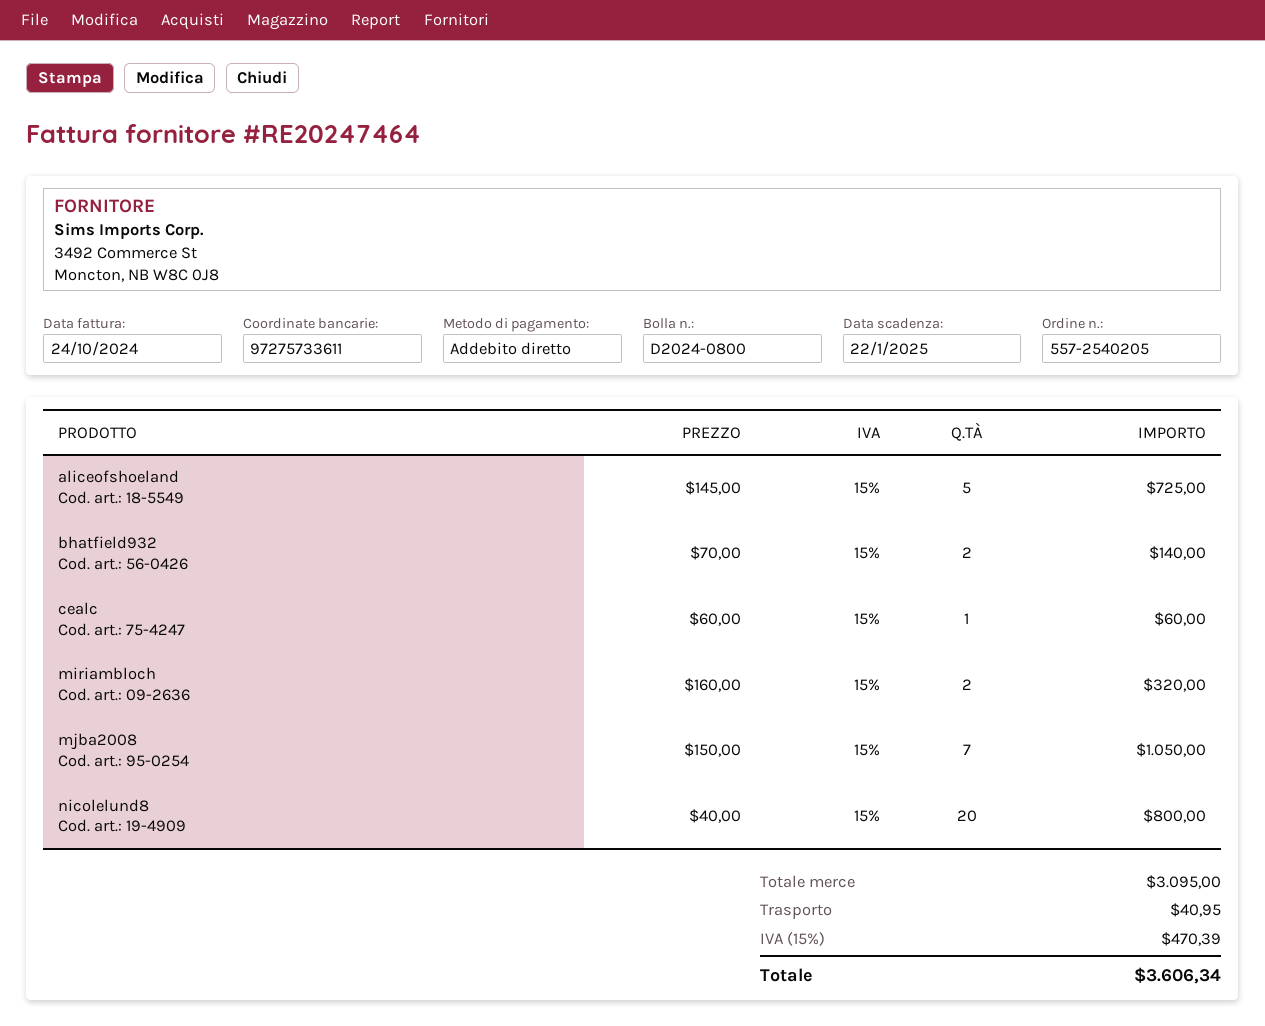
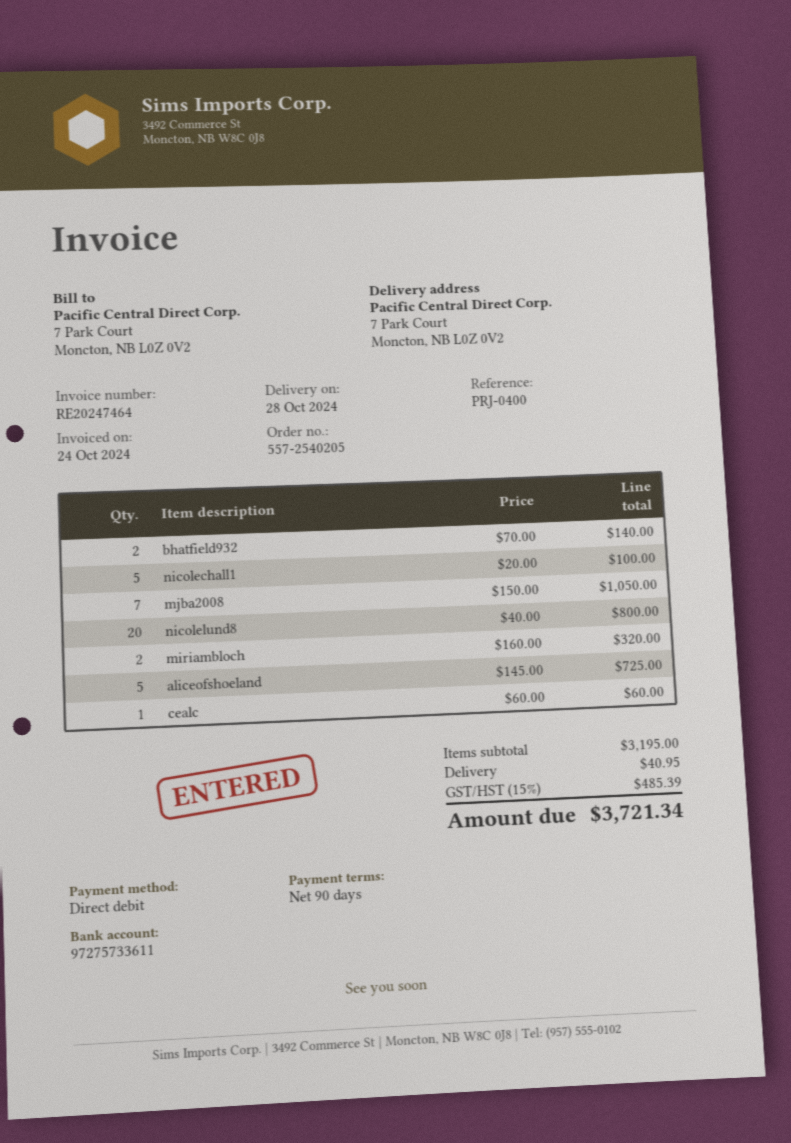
nicolechall1: none -> 5 x 20.00 = 100.00
subtotal: 3095.00 -> 3195.00
tax: 15% = 470.39 -> 15% = 485.39
total: 3606.34 -> 3721.34

